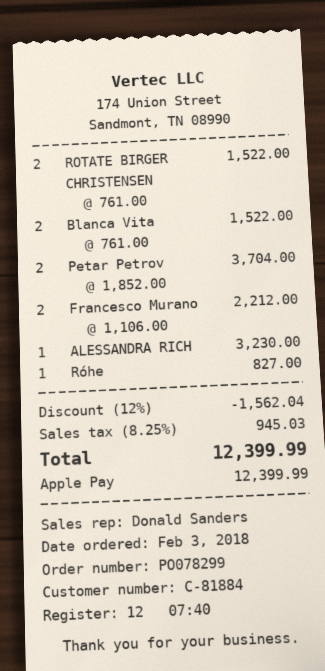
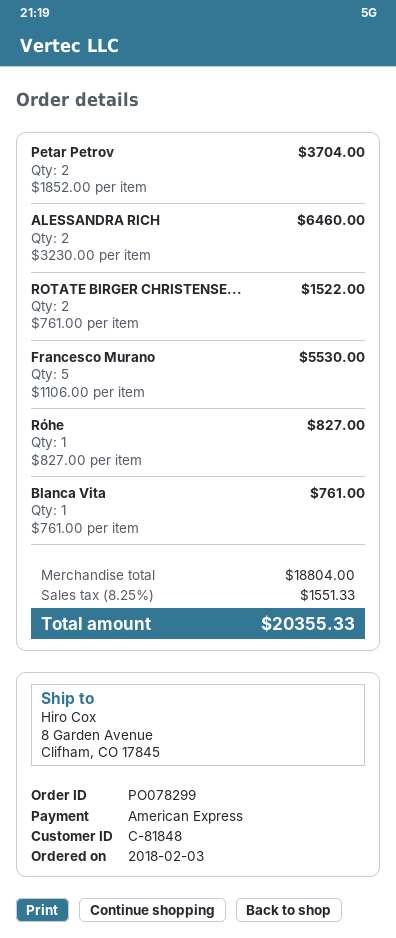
customer number: C-81884 -> C-81848
payment method: Apple Pay -> American Express
Blanca Vita: 2 x 761.00 = 1522.00 -> 1 x 761.00 = 761.00
Francesco Murano: 2 x 1106.00 = 2212.00 -> 5 x 1106.00 = 5530.00
ALESSANDRA RICH: 1 x 3230.00 = 3230.00 -> 2 x 3230.00 = 6460.00
discount: 12% = 1562.04 -> none
tax: 8.25% = 945.03 -> 8.25% = 1551.33
total: 12399.99 -> 20355.33

